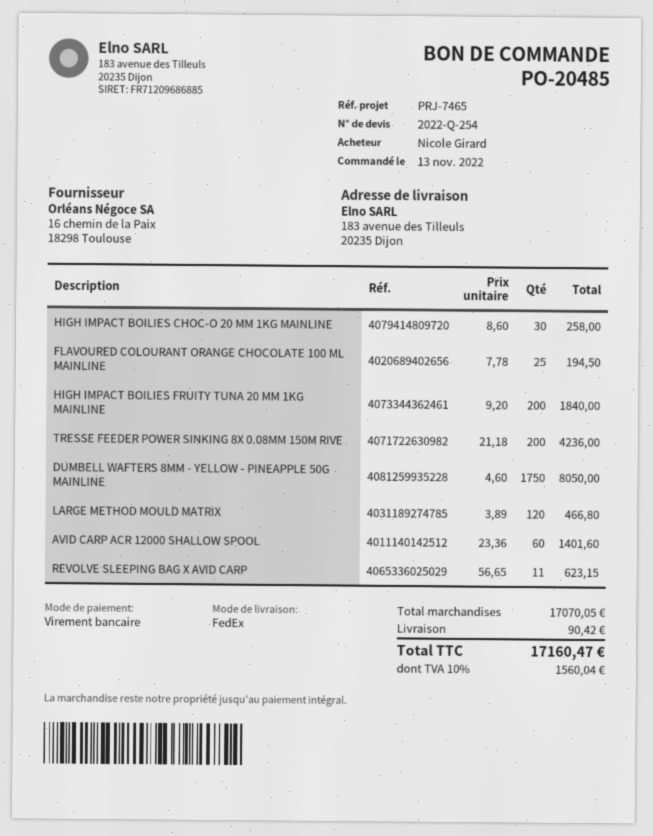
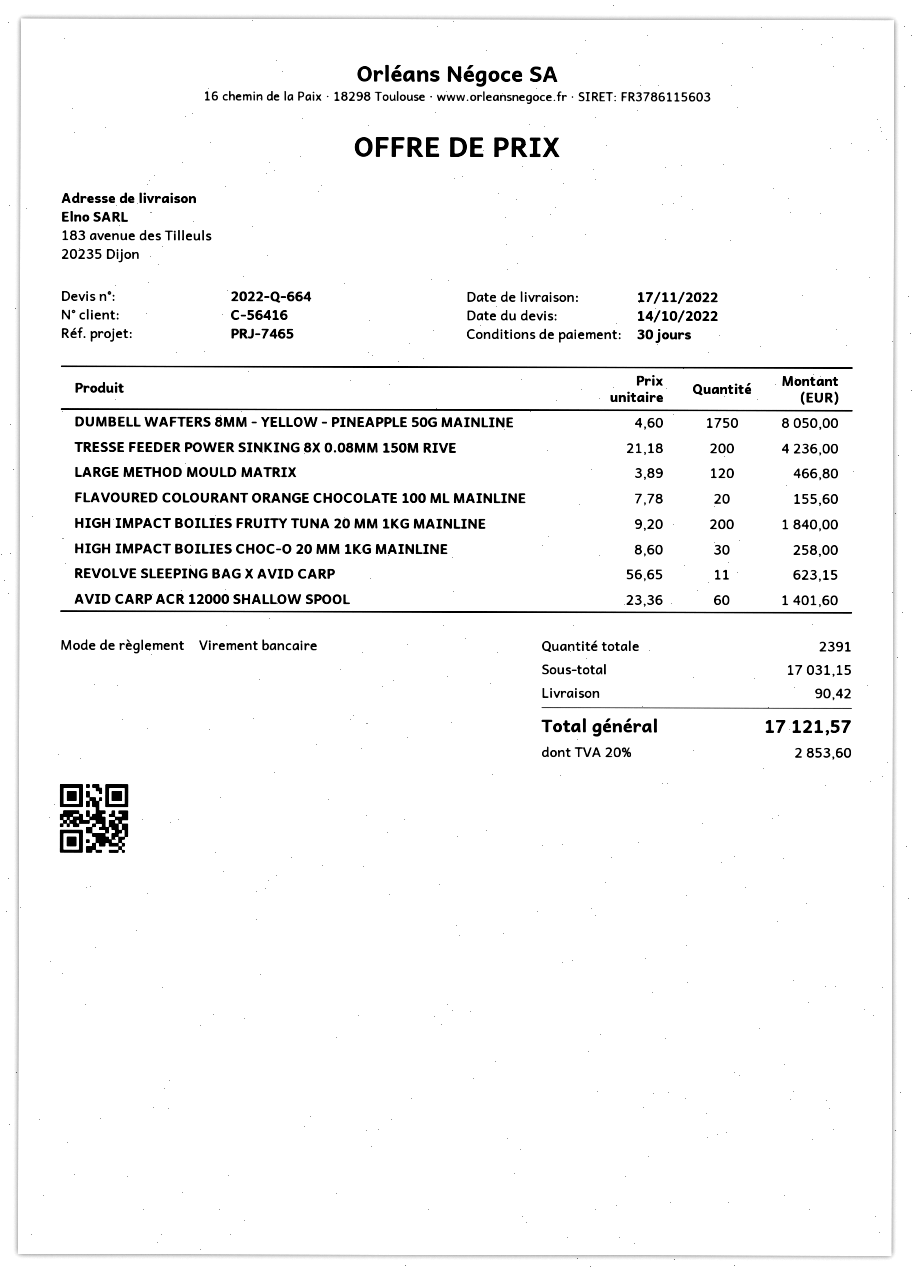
quote number: 2022-Q-254 -> 2022-Q-664
FLAVOURED COLOURANT ORANGE CHOCOLATE 100 ML MAINLINE: 25 x 7.78 = 194.50 -> 20 x 7.78 = 155.60
subtotal: 17070.05 -> 17031.15
tax: 10% = 1560.04 -> 20% = 2853.60
total: 17160.47 -> 17121.57

